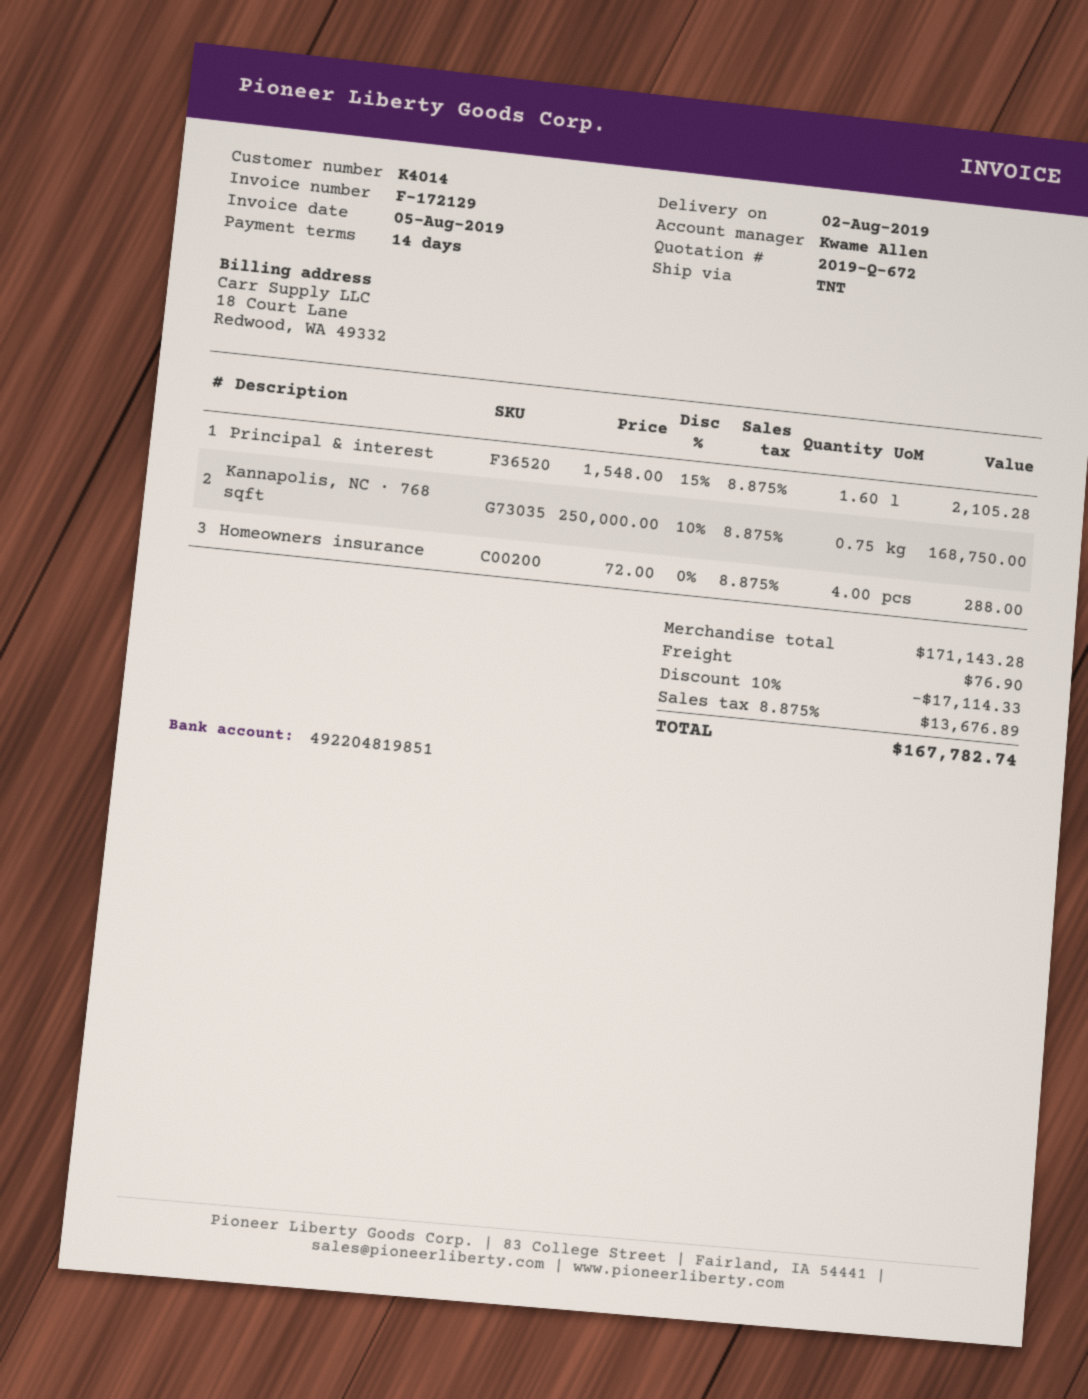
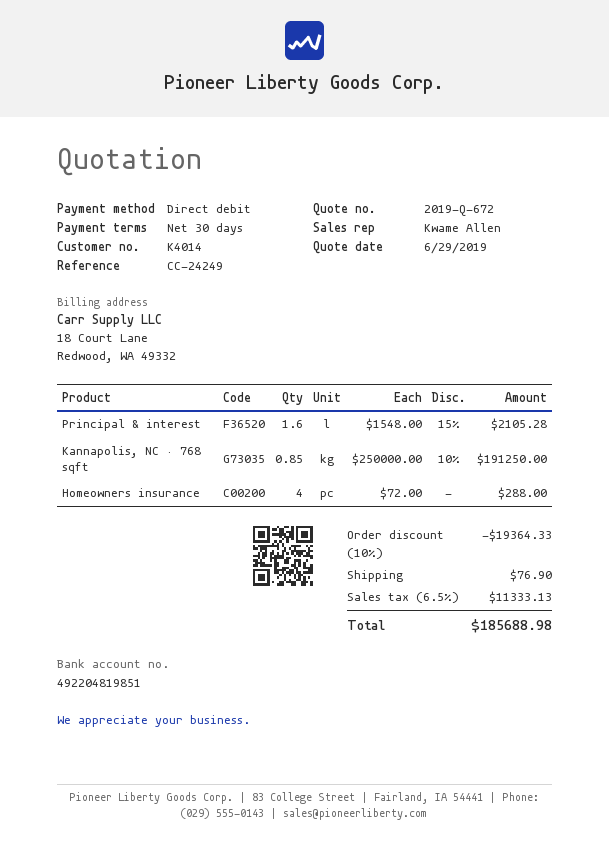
payment terms: 14 days -> 30 days
Kannapolis, NC · 768 sqft: 0.75 x 250000.00 - 10% = 168750.00 -> 0.85 x 250000.00 - 10% = 191250.00
discount: 10% = 17114.33 -> 10% = 19364.33
tax: 8.875% = 13676.89 -> 6.5% = 11333.13
total: 167782.74 -> 185688.98

